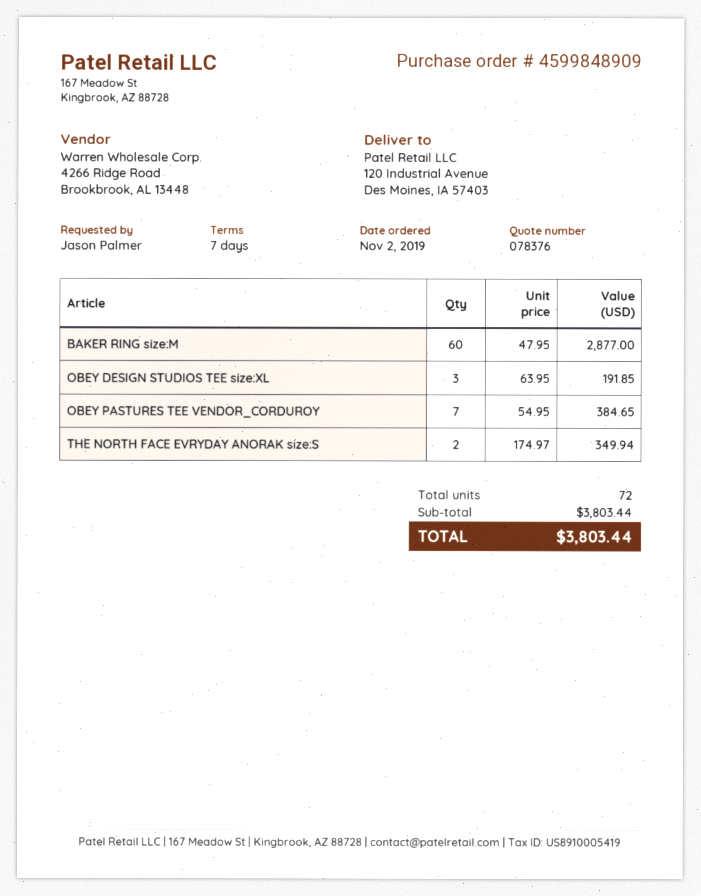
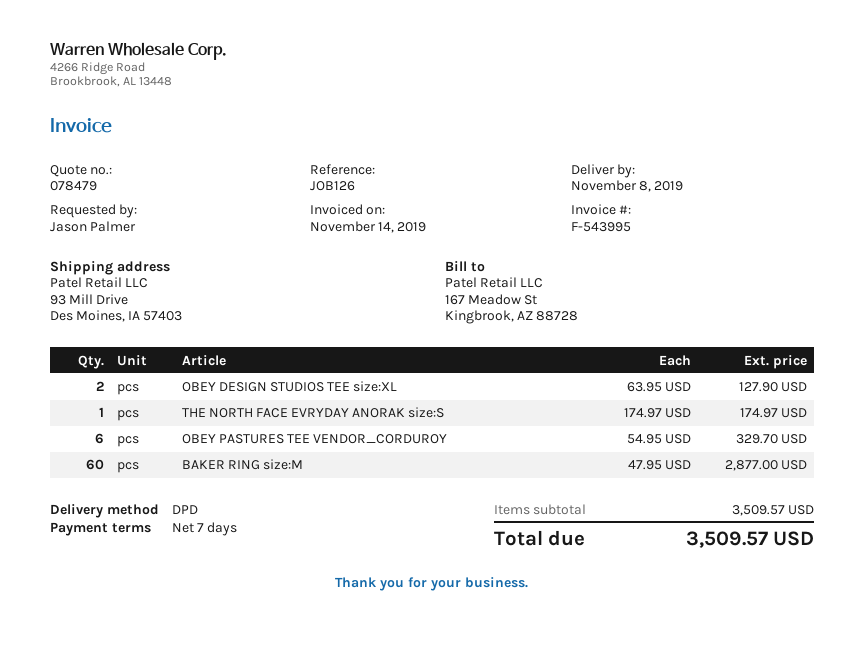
quote number: 078376 -> 078479
ship to: 120 Industrial Avenue, Des Moines, IA 57403 -> 93 Mill Drive, Des Moines, IA 57403
OBEY DESIGN STUDIOS TEE size:XL: 3 x 63.95 = 191.85 -> 2 x 63.95 = 127.90
OBEY PASTURES TEE VENDOR_CORDUROY: 7 x 54.95 = 384.65 -> 6 x 54.95 = 329.70
THE NORTH FACE EVRYDAY ANORAK size:S: 2 x 174.97 = 349.94 -> 1 x 174.97 = 174.97
subtotal: 3803.44 -> 3509.57
total: 3803.44 -> 3509.57

